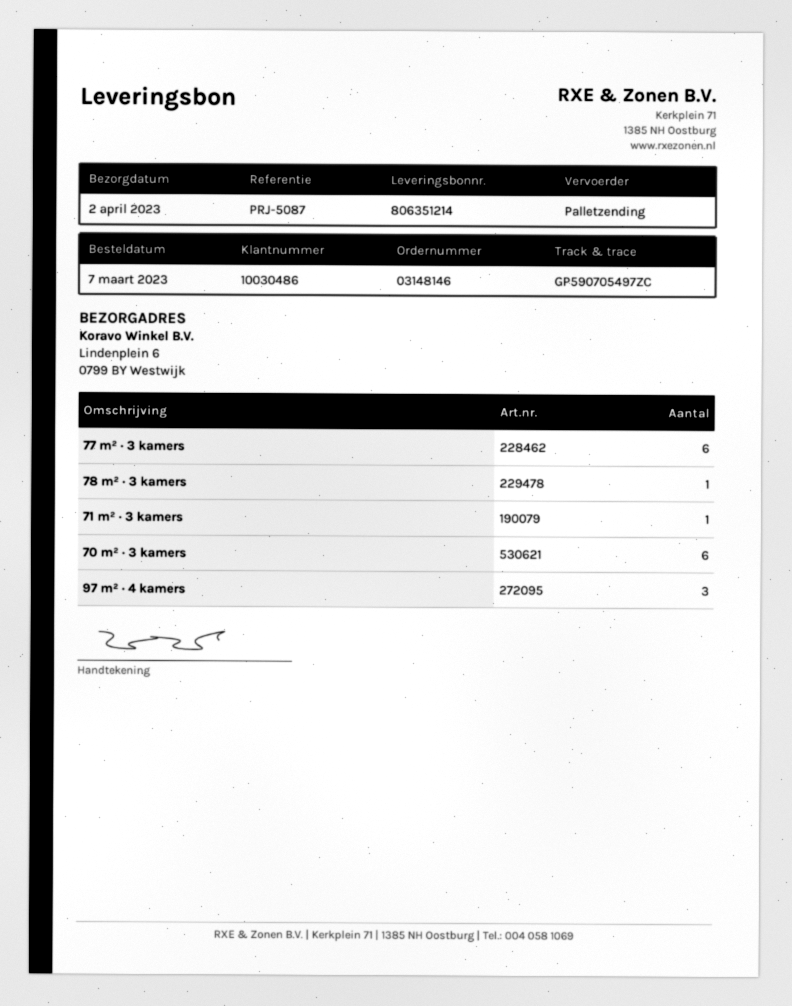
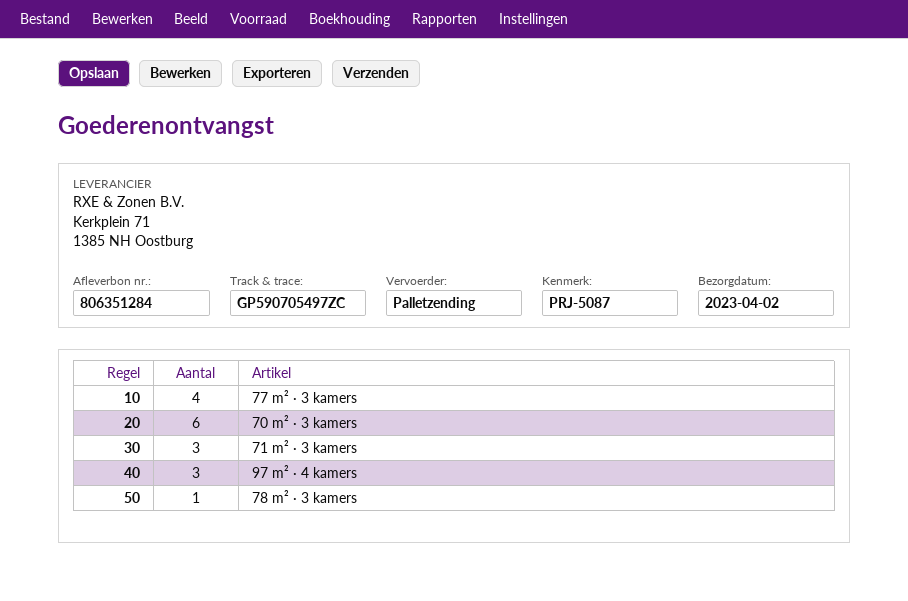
delivery note number: 806351214 -> 806351284
77 m² · 3 kamers: 6 -> 4
71 m² · 3 kamers: 1 -> 3

